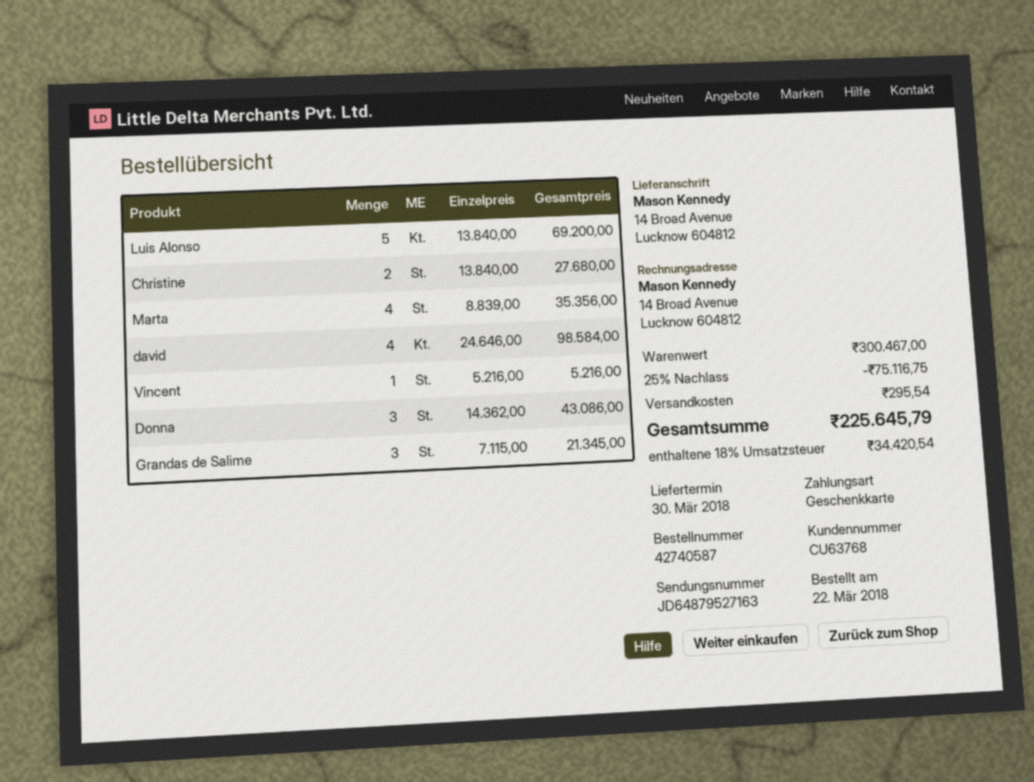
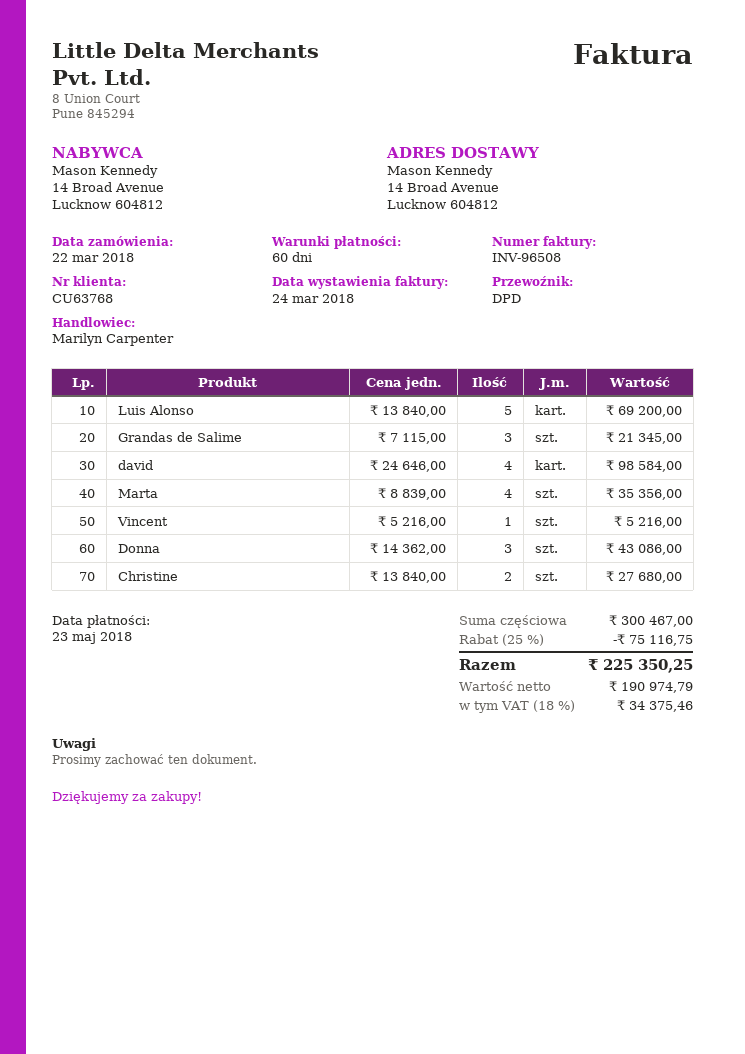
shipping: 295.54 -> none
tax: 18% = 34420.54 -> 18% = 34375.46
total: 225645.79 -> 225350.25

